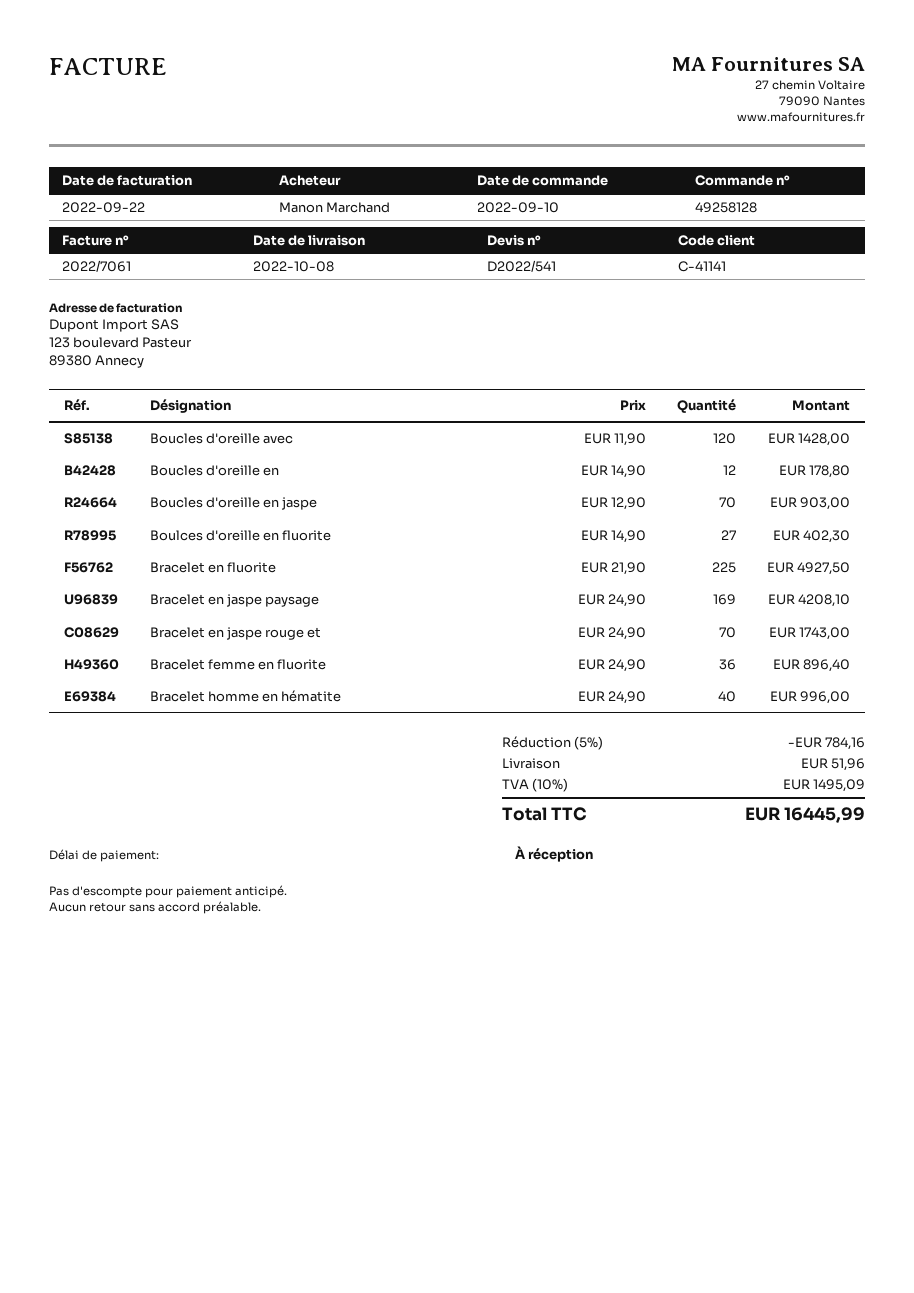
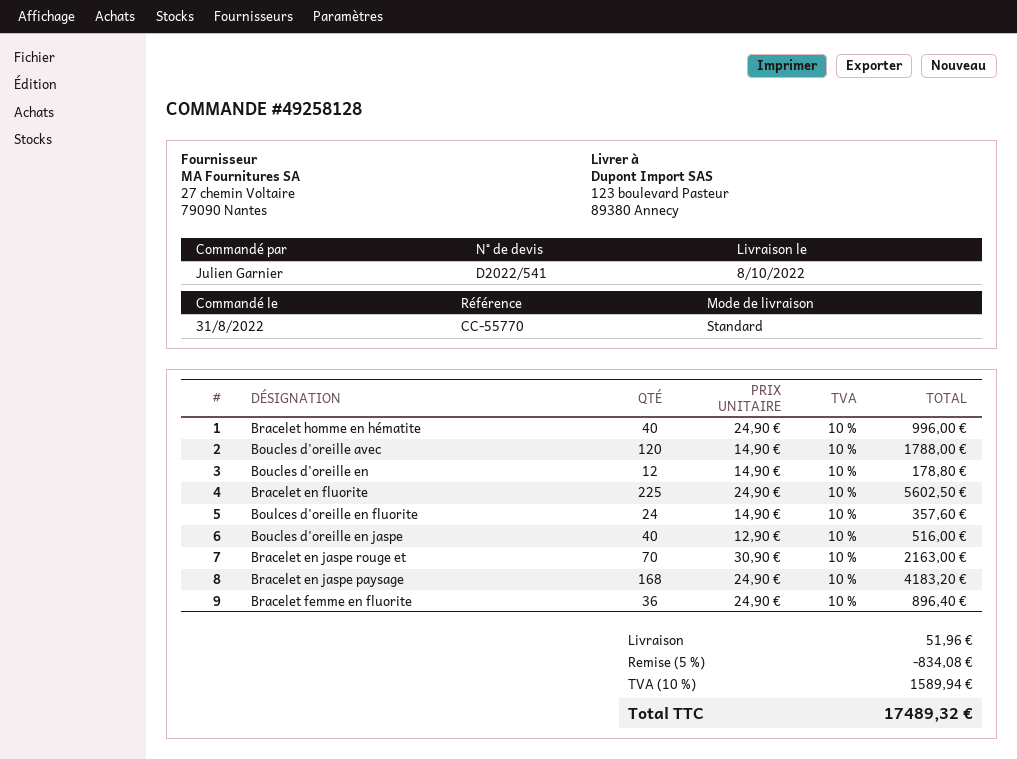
order date: 2022-09-10 -> 2022-08-31
ordered by: Manon Marchand -> Julien Garnier
Boucles d'oreille avec: 120 x 11.90 = 1428.00 -> 120 x 14.90 = 1788.00
Boucles d'oreille en jaspe: 70 x 12.90 = 903.00 -> 40 x 12.90 = 516.00
Boulces d'oreille en fluorite: 27 x 14.90 = 402.30 -> 24 x 14.90 = 357.60
Bracelet en fluorite: 225 x 21.90 = 4927.50 -> 225 x 24.90 = 5602.50
Bracelet en jaspe paysage: 169 x 24.90 = 4208.10 -> 168 x 24.90 = 4183.20
Bracelet en jaspe rouge et: 70 x 24.90 = 1743.00 -> 70 x 30.90 = 2163.00
discount: 5% = 784.16 -> 5% = 834.08
tax: 10% = 1495.09 -> 10% = 1589.94
total: 16445.99 -> 17489.32

